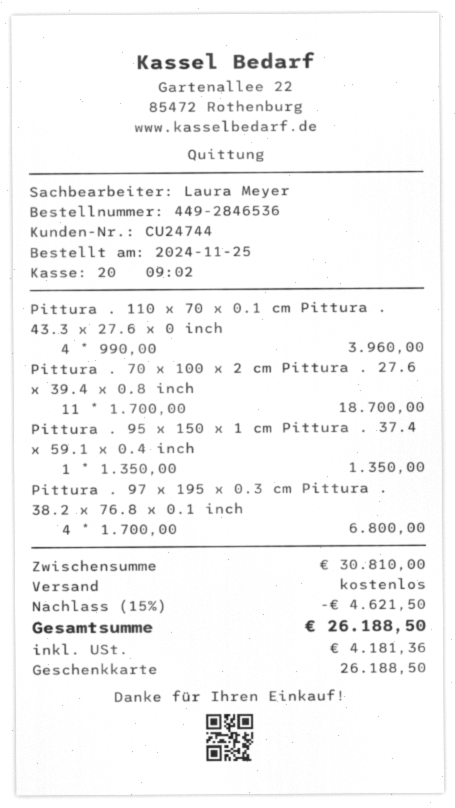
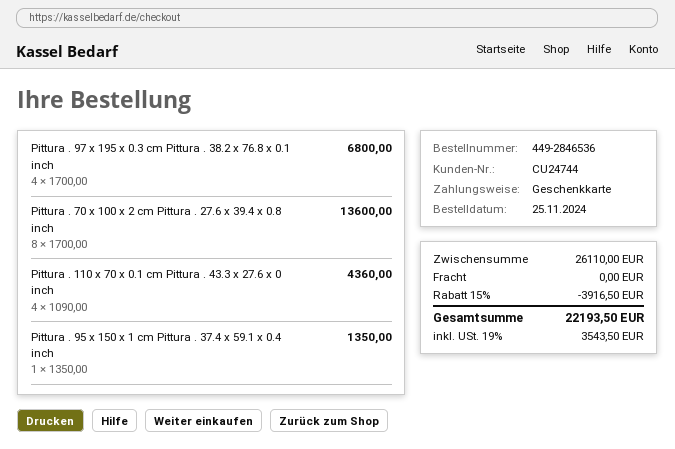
Pittura . 110 x 70 x 0.1 cm Pittura . 43.3 x 27.6 x 0 inch: 4 x 990.00 = 3960.00 -> 4 x 1090.00 = 4360.00
Pittura . 70 x 100 x 2 cm Pittura . 27.6 x 39.4 x 0.8 inch: 11 x 1700.00 = 18700.00 -> 8 x 1700.00 = 13600.00
subtotal: 30810.00 -> 26110.00
discount: 15% = 4621.50 -> 15% = 3916.50
tax: 4181.36 -> 3543.50
total: 26188.50 -> 22193.50

